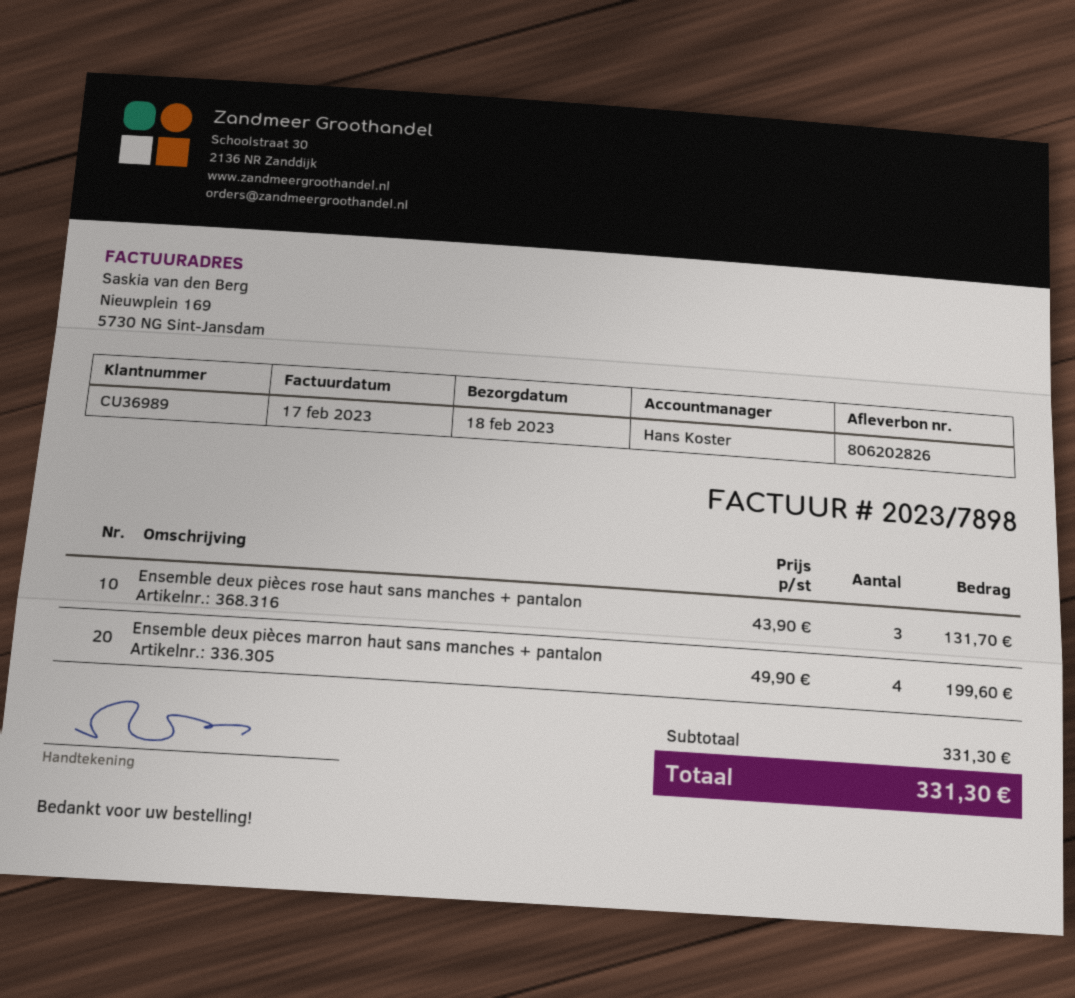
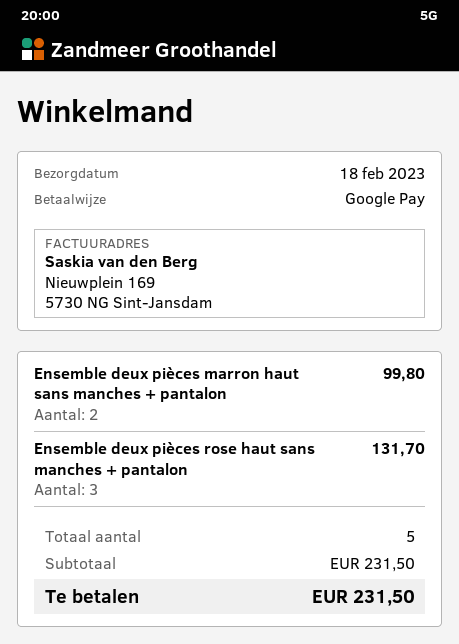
Ensemble deux pièces marron haut sans manches + pantalon: 4 for 199.60 -> 2 for 99.80
subtotal: 331.30 -> 231.50
total: 331.30 -> 231.50

